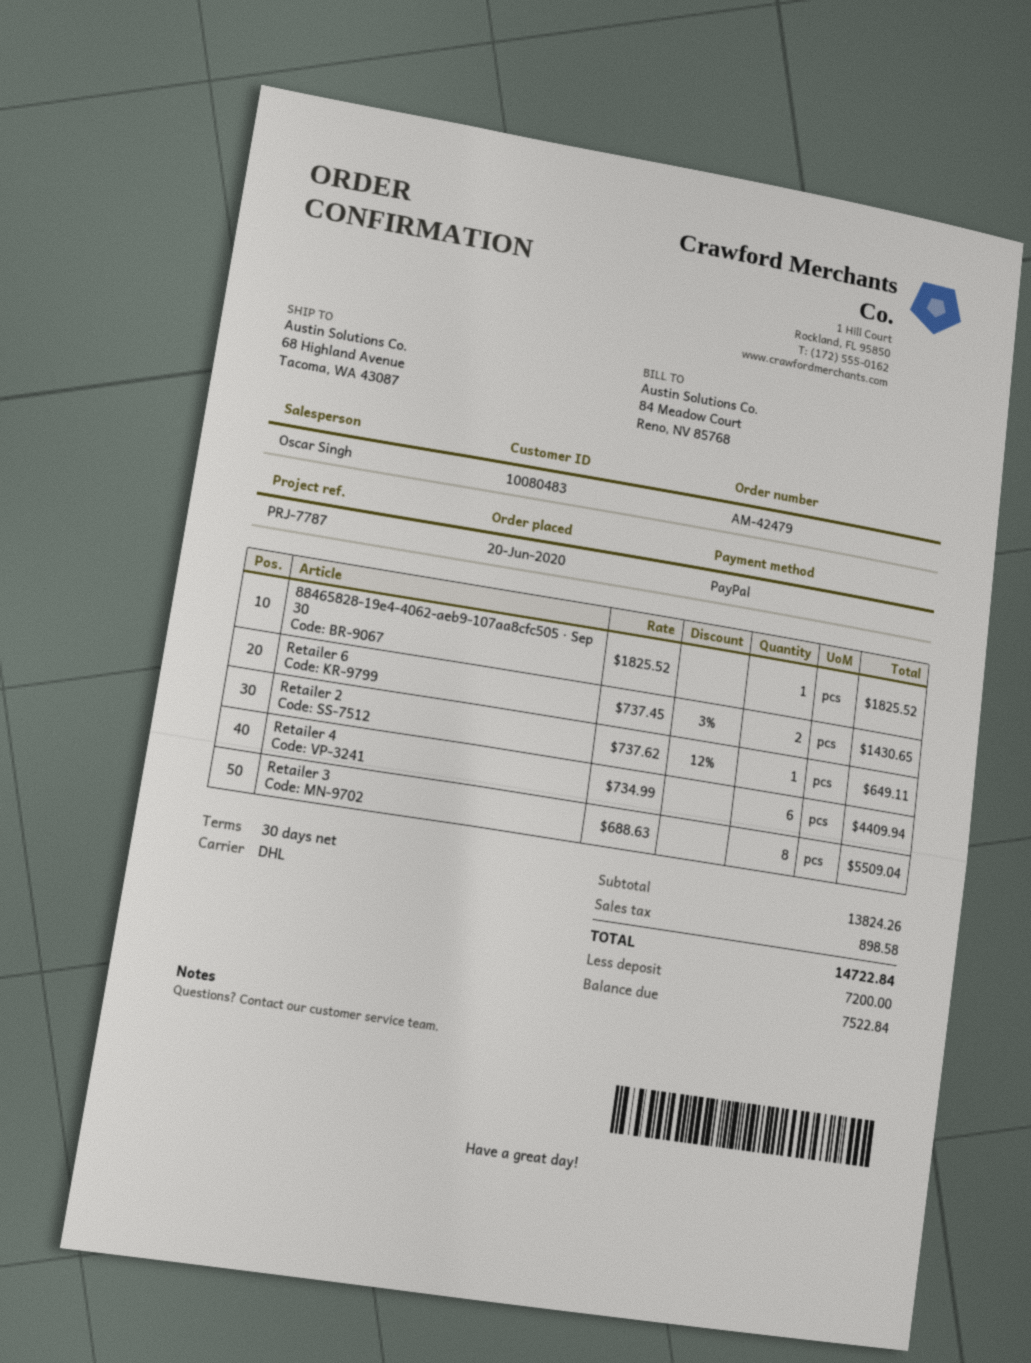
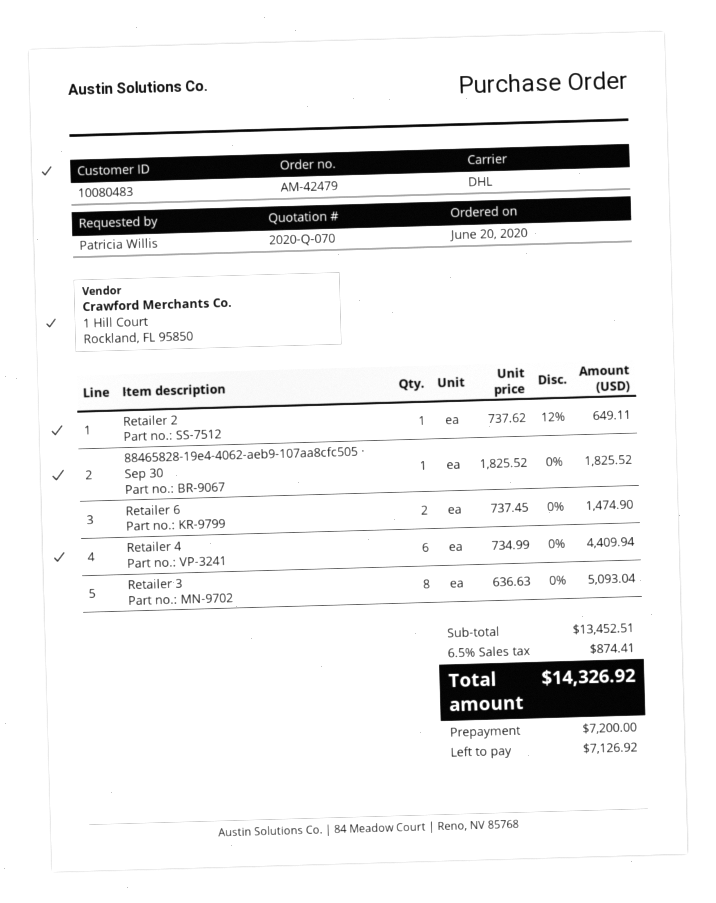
Retailer 6: 2 x 737.45 - 3% = 1430.65 -> 2 x 737.45 = 1474.90
Retailer 3: 8 x 688.63 = 5509.04 -> 8 x 636.63 = 5093.04
subtotal: 13824.26 -> 13452.51
tax: 898.58 -> 874.41
total: 14722.84 -> 14326.92
balance: 7522.84 -> 7126.92

